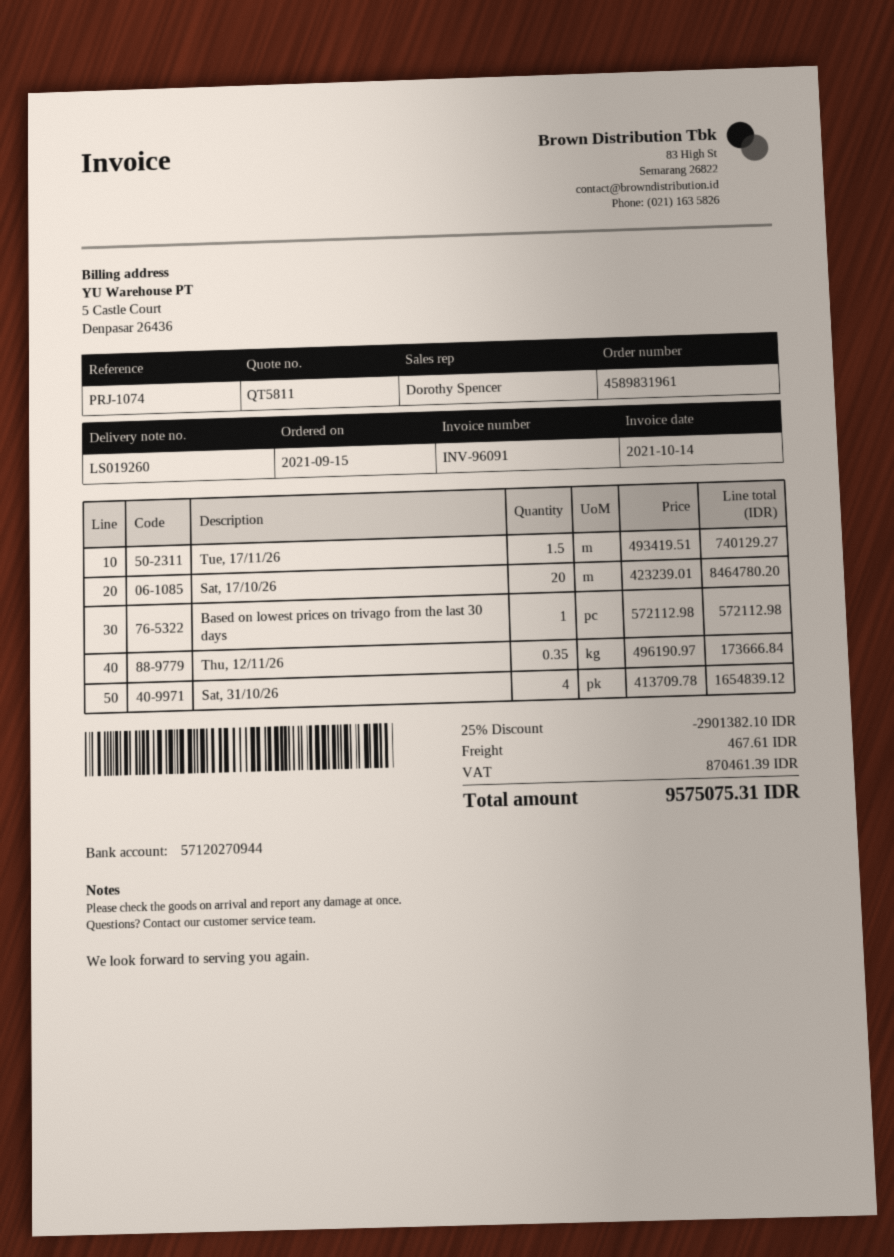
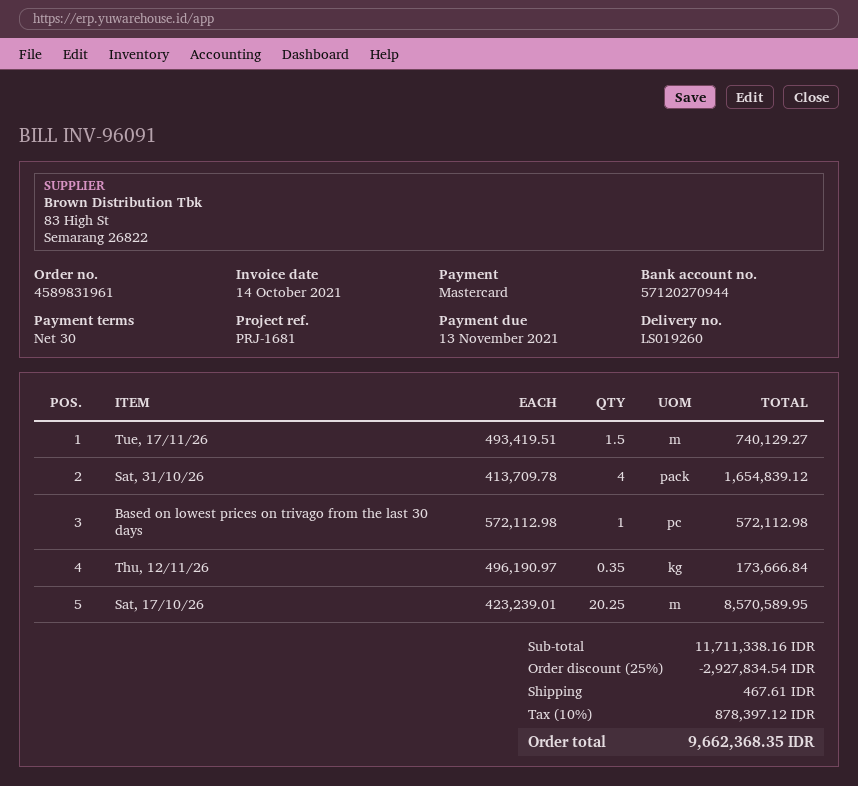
reference: PRJ-1074 -> PRJ-1681
Sat, 17/10/26: 20 x 423239.01 = 8464780.20 -> 20.25 x 423239.01 = 8570589.95
discount: 25% = 2901382.10 -> 25% = 2927834.54
tax: 870461.39 -> 878397.12
total: 9575075.31 -> 9662368.35

